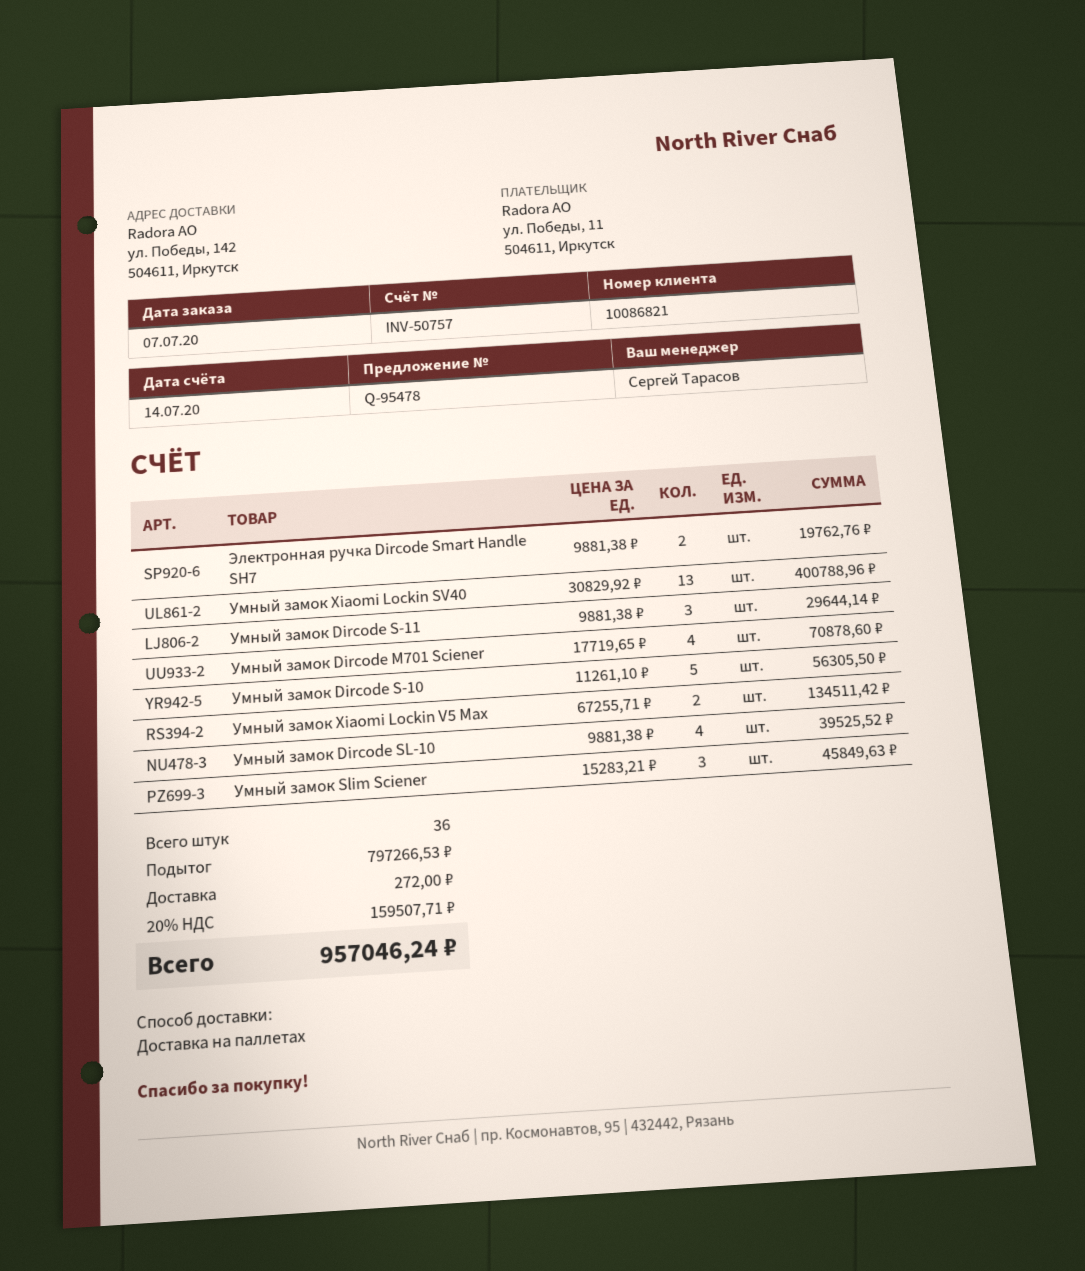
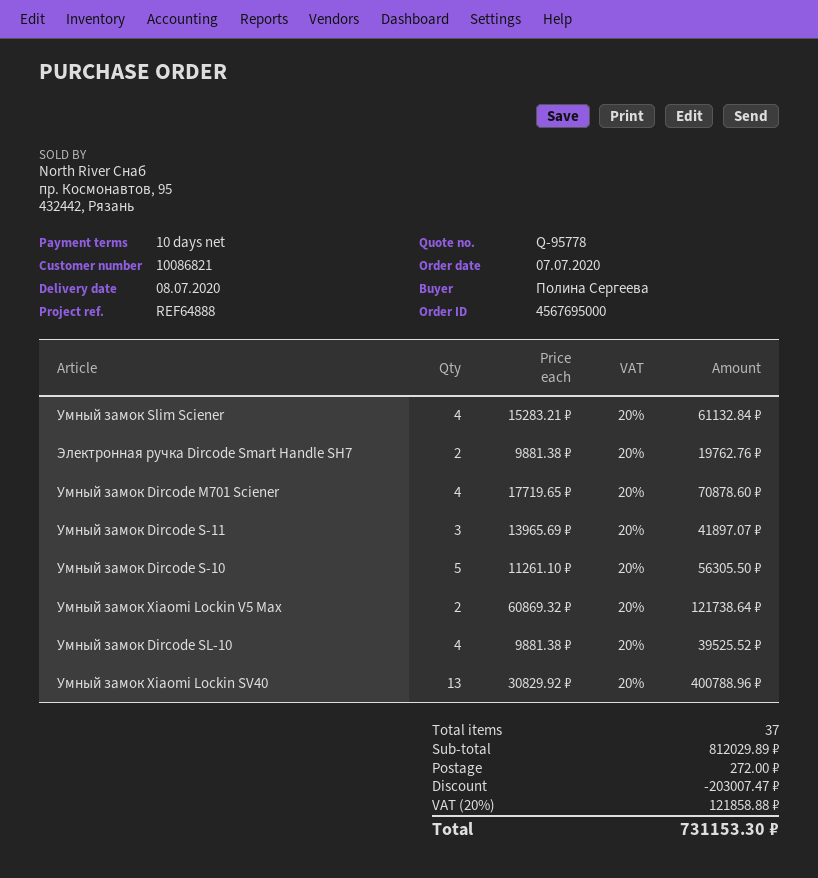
quote number: Q-95478 -> Q-95778
Умный замок Dircode S-11: 3 x 9881.38 = 29644.14 -> 3 x 13965.69 = 41897.07
Умный замок Xiaomi Lockin V5 Max: 2 x 67255.71 = 134511.42 -> 2 x 60869.32 = 121738.64
Умный замок Slim Sciener: 3 x 15283.21 = 45849.63 -> 4 x 15283.21 = 61132.84
total quantity: 36 -> 37
subtotal: 797266.53 -> 812029.89
discount: none -> 203007.47
tax: 20% = 159507.71 -> 20% = 121858.88
total: 957046.24 -> 731153.30

